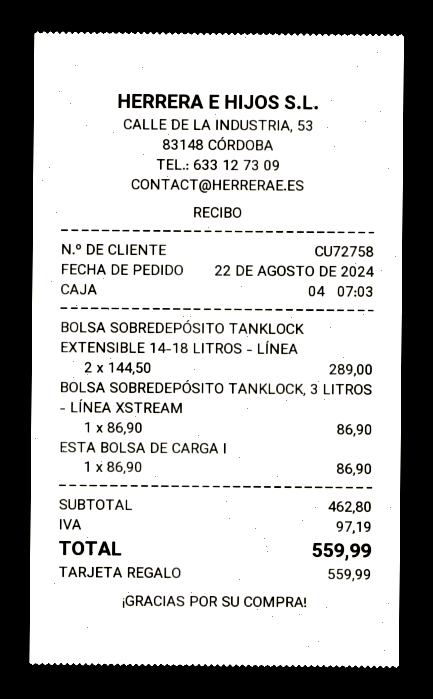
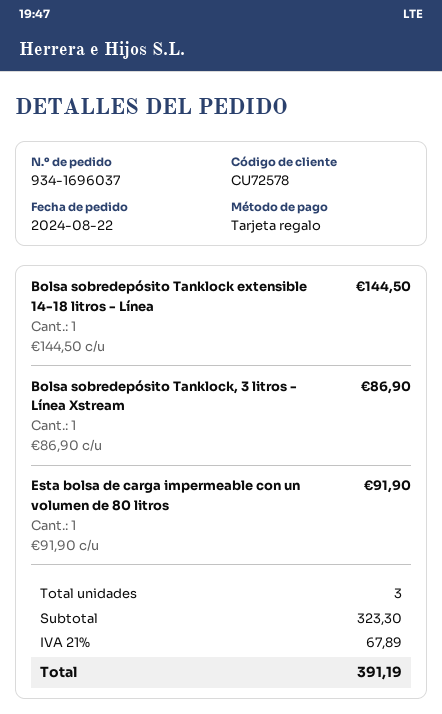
customer number: CU72758 -> CU72578
BOLSA SOBREDEPÓSITO TANKLOCK EXTENSIBLE 14-18 LITROS - LÍNEA: 2 x 144.50 = 289.00 -> 1 x 144.50 = 144.50
ESTA BOLSA DE CARGA I: 1 x 86.90 = 86.90 -> 1 x 91.90 = 91.90
subtotal: 462.80 -> 323.30
tax: 97.19 -> 67.89
total: 559.99 -> 391.19

